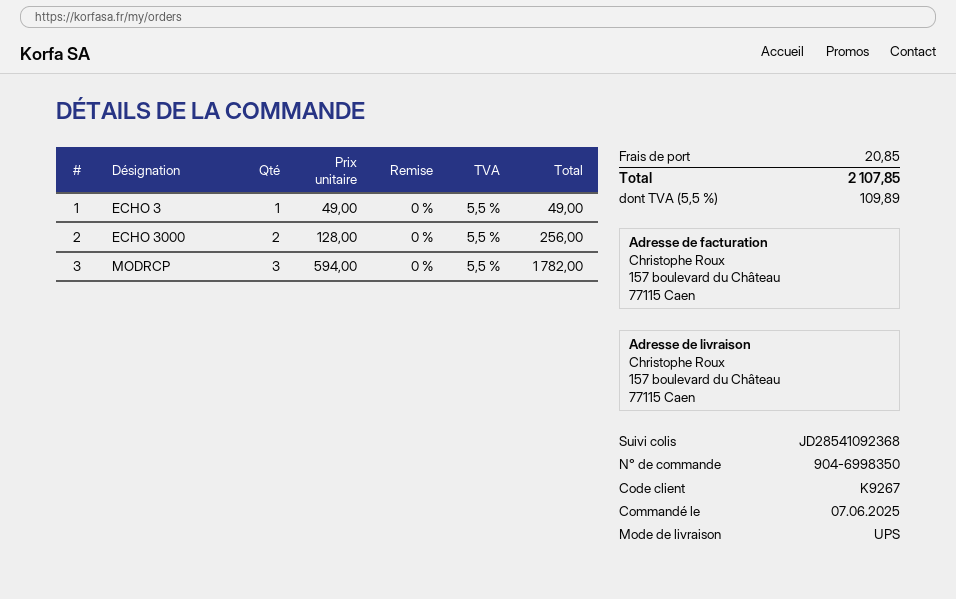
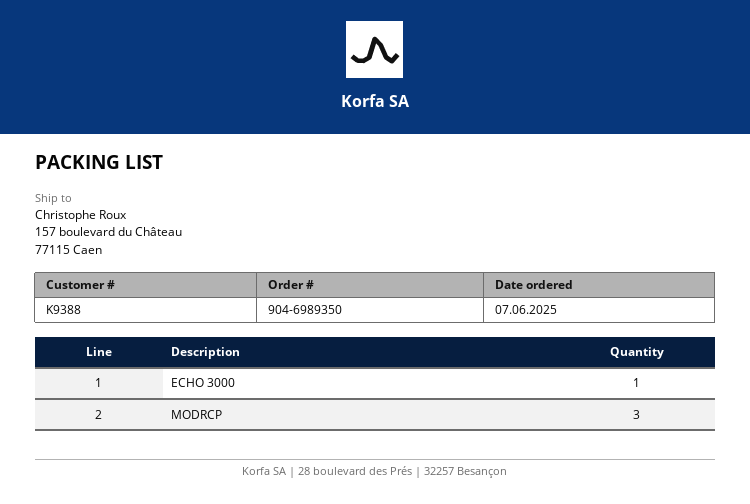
order number: 904-6998350 -> 904-6989350
customer number: K9267 -> K9388
ECHO 3: 1 -> none
ECHO 3000: 2 -> 1

